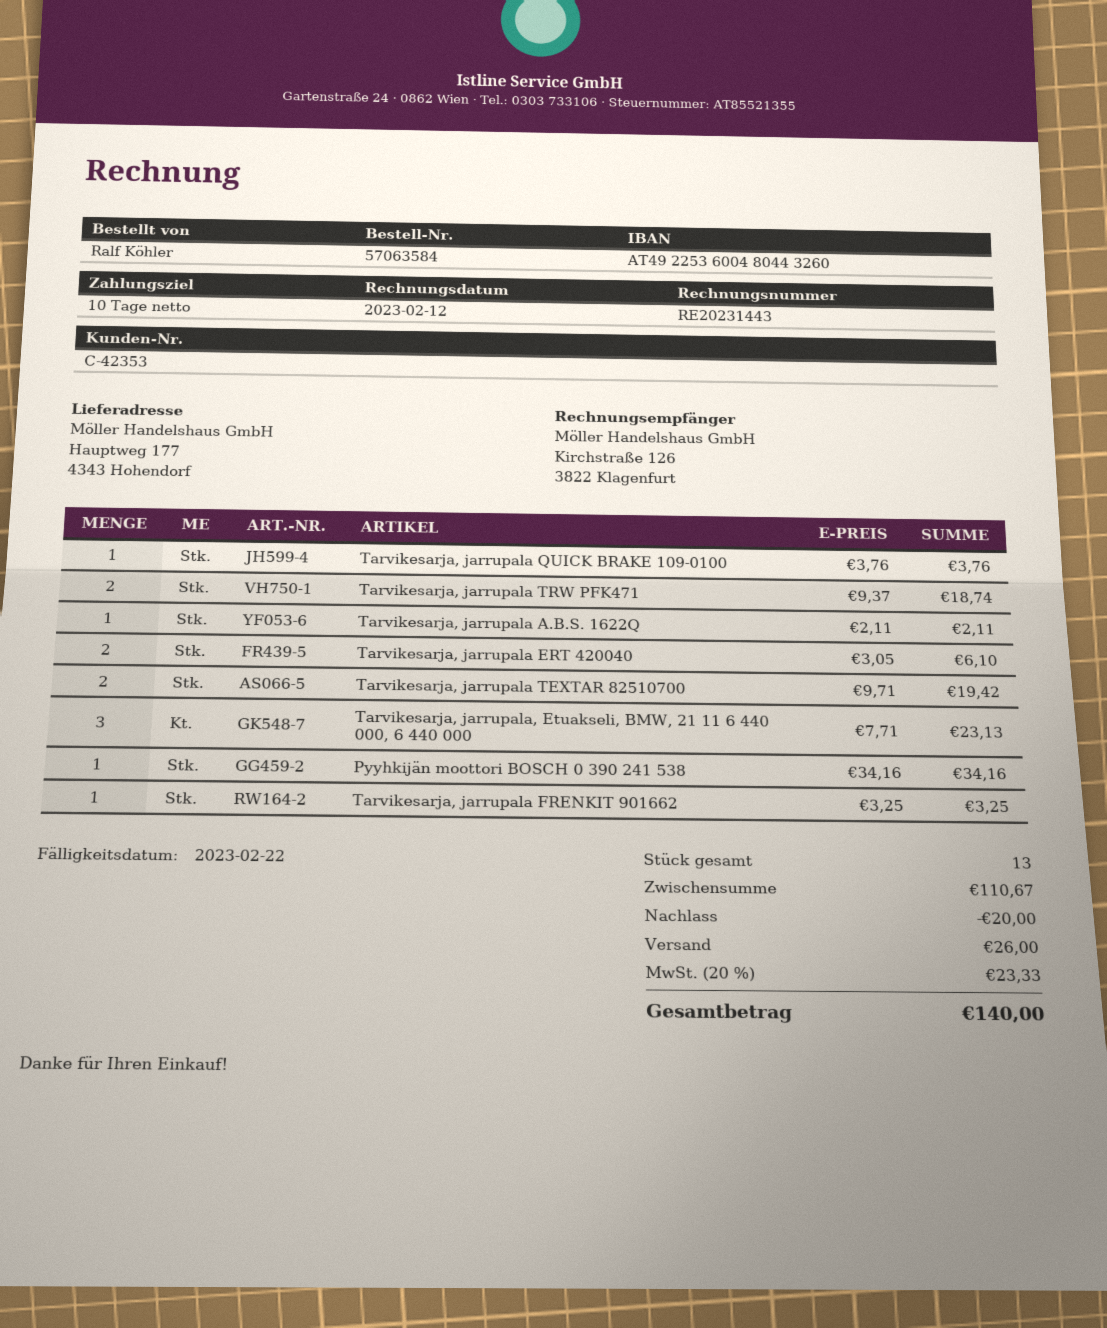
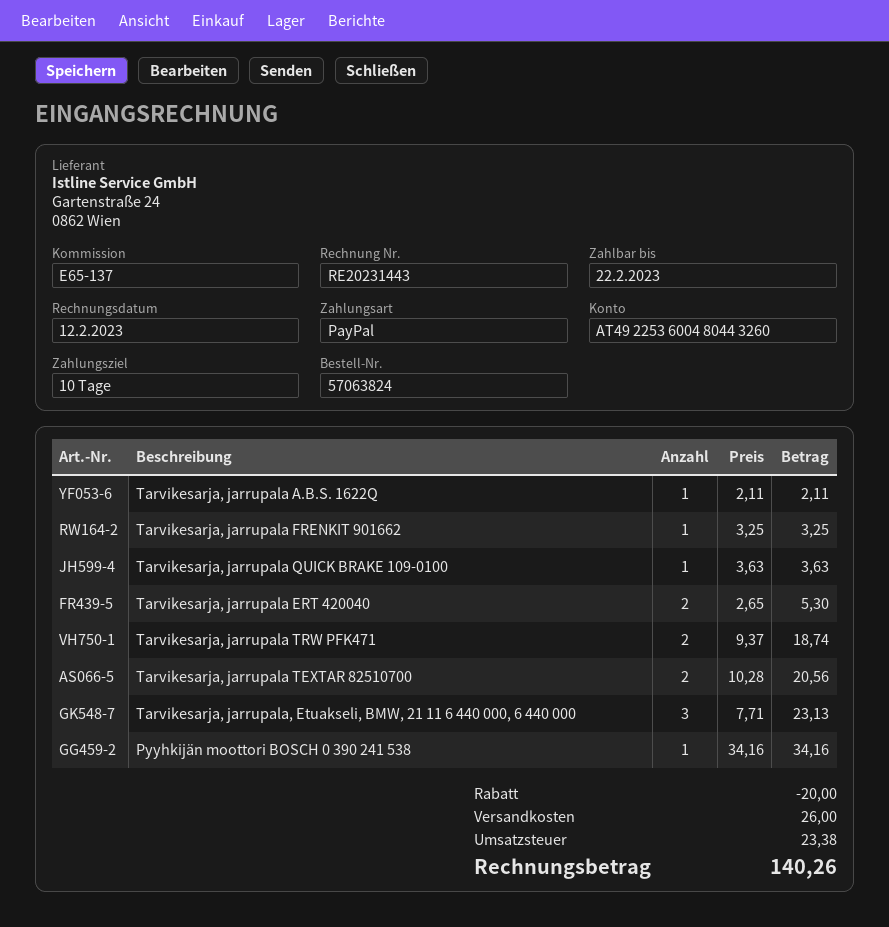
order number: 57063584 -> 57063824
Tarvikesarja, jarrupala QUICK BRAKE 109-0100: 1 x 3.76 = 3.76 -> 1 x 3.63 = 3.63
Tarvikesarja, jarrupala ERT 420040: 2 x 3.05 = 6.10 -> 2 x 2.65 = 5.30
Tarvikesarja, jarrupala TEXTAR 82510700: 2 x 9.71 = 19.42 -> 2 x 10.28 = 20.56
tax: 23.33 -> 23.38
total: 140.00 -> 140.26

